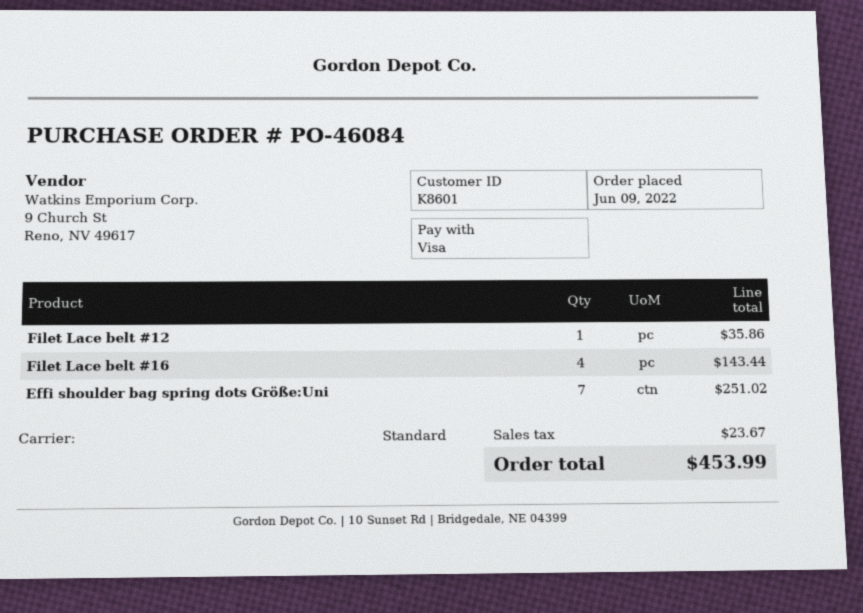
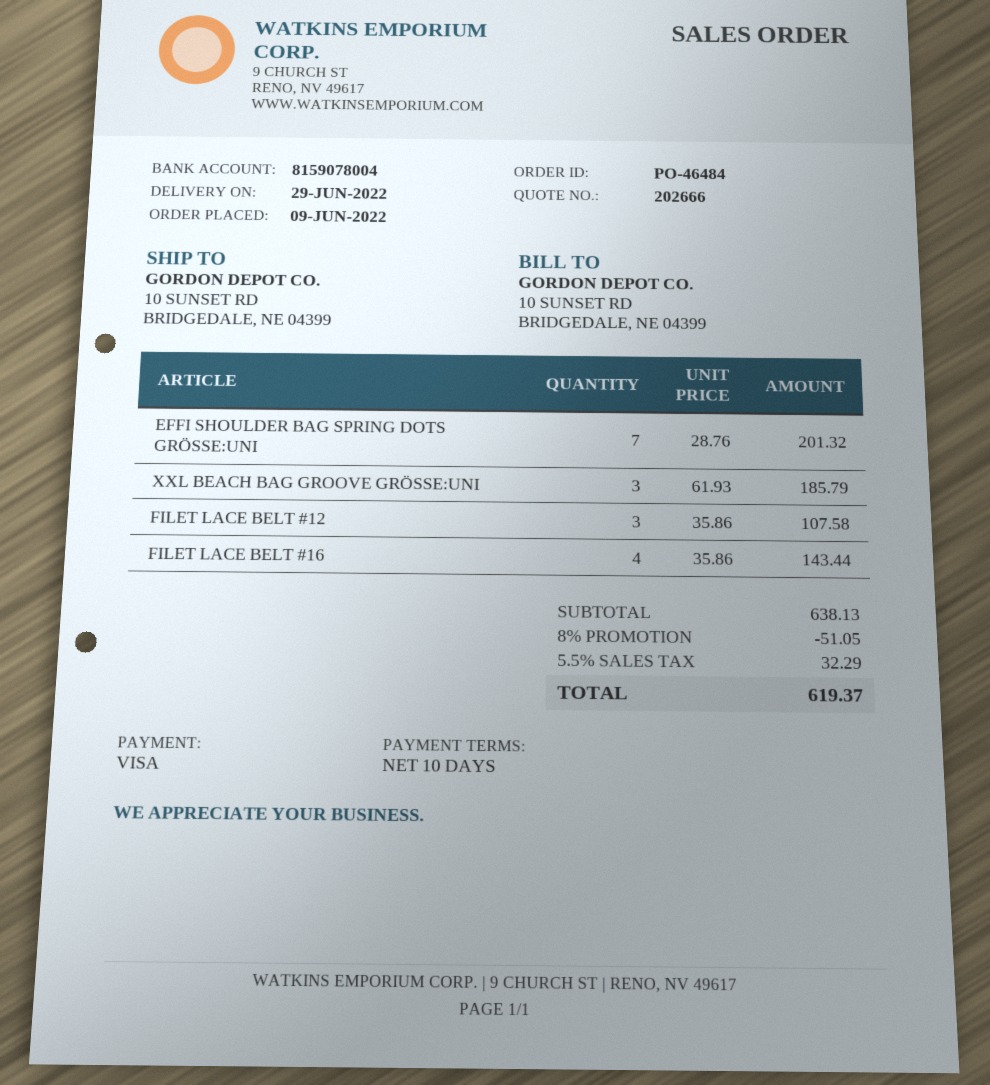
order number: PO-46084 -> PO-46484
Filet Lace belt #12: 1 for 35.86 -> 3 for 107.58
Effi shoulder bag spring dots Größe:Uni: 7 for 251.02 -> 7 for 201.32
XXL BEACH BAG GROOVE GRÖSSE:UNI: none -> 3 for 185.79
discount: none -> 8% = 51.05
tax: 23.67 -> 32.29
total: 453.99 -> 619.37

